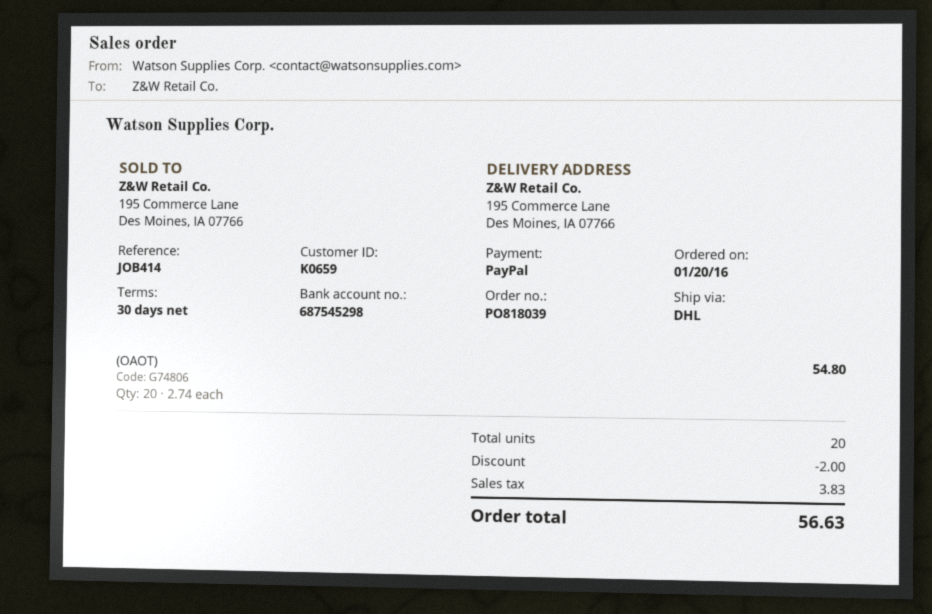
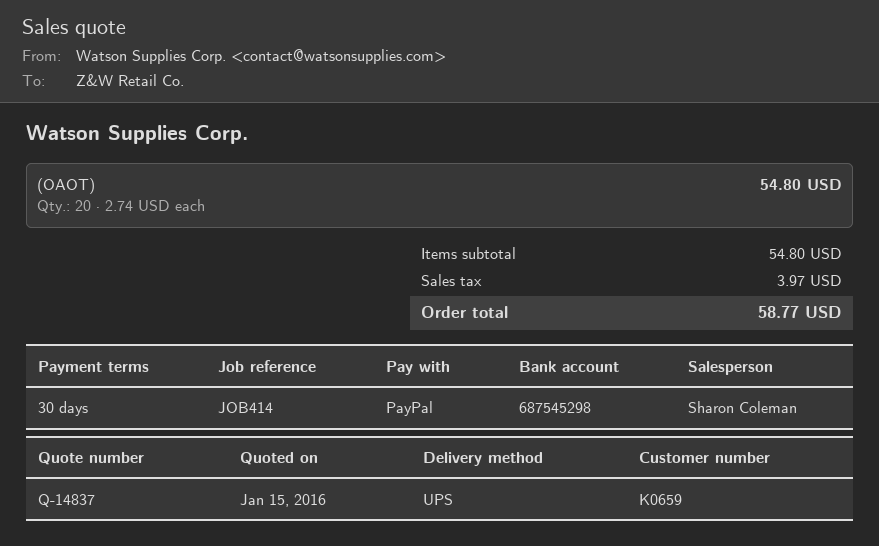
shipping method: DHL -> UPS
discount: 2.00 -> none
tax: 3.83 -> 3.97
total: 56.63 -> 58.77

